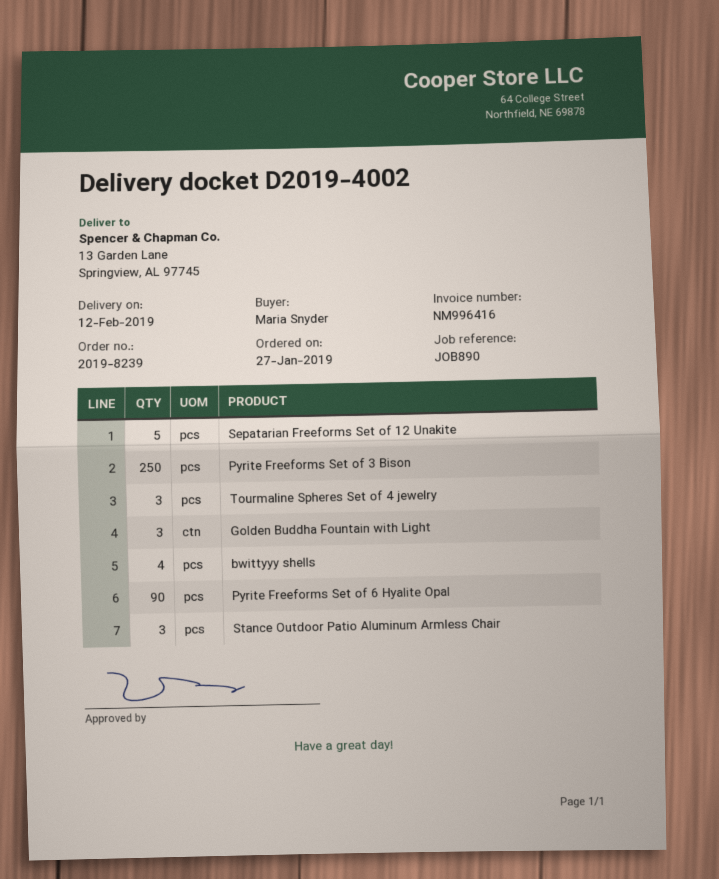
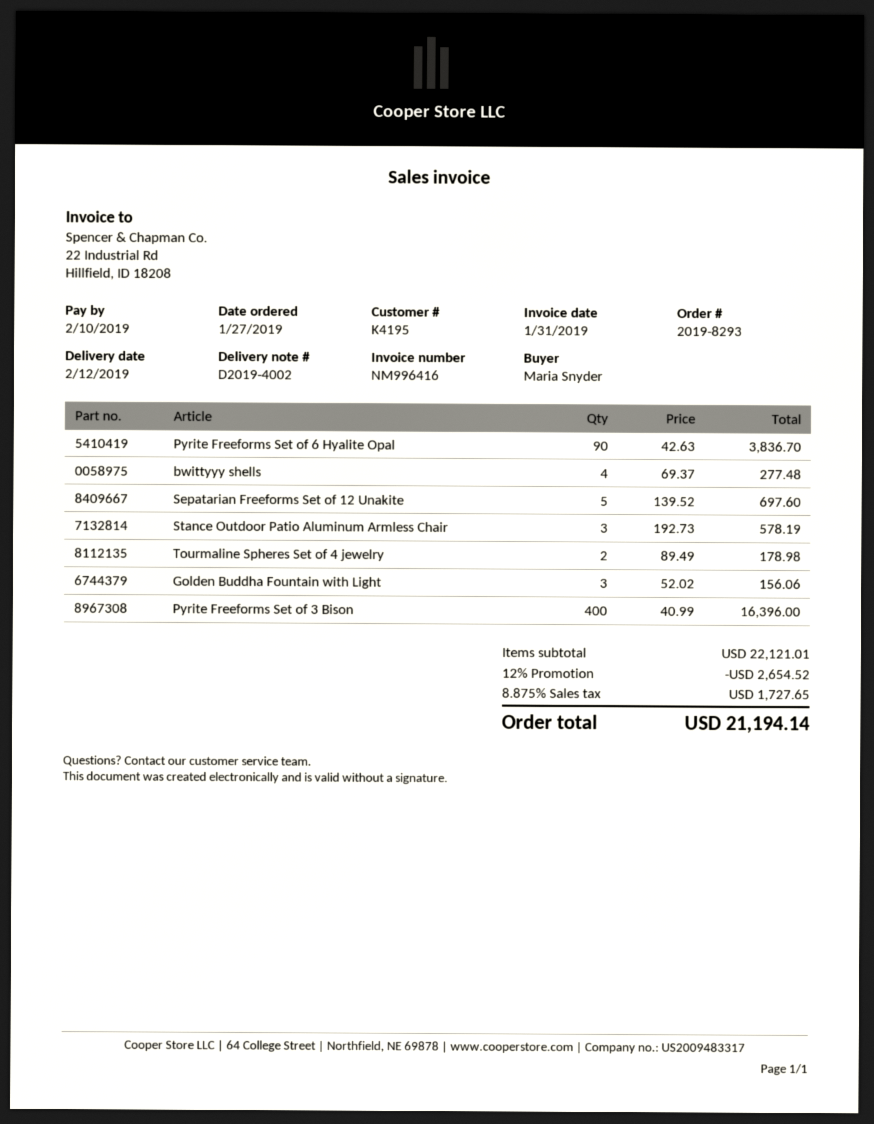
order number: 2019-8239 -> 2019-8293
Pyrite Freeforms Set of 3 Bison: 250 -> 400
Tourmaline Spheres Set of 4 jewelry: 3 -> 2

